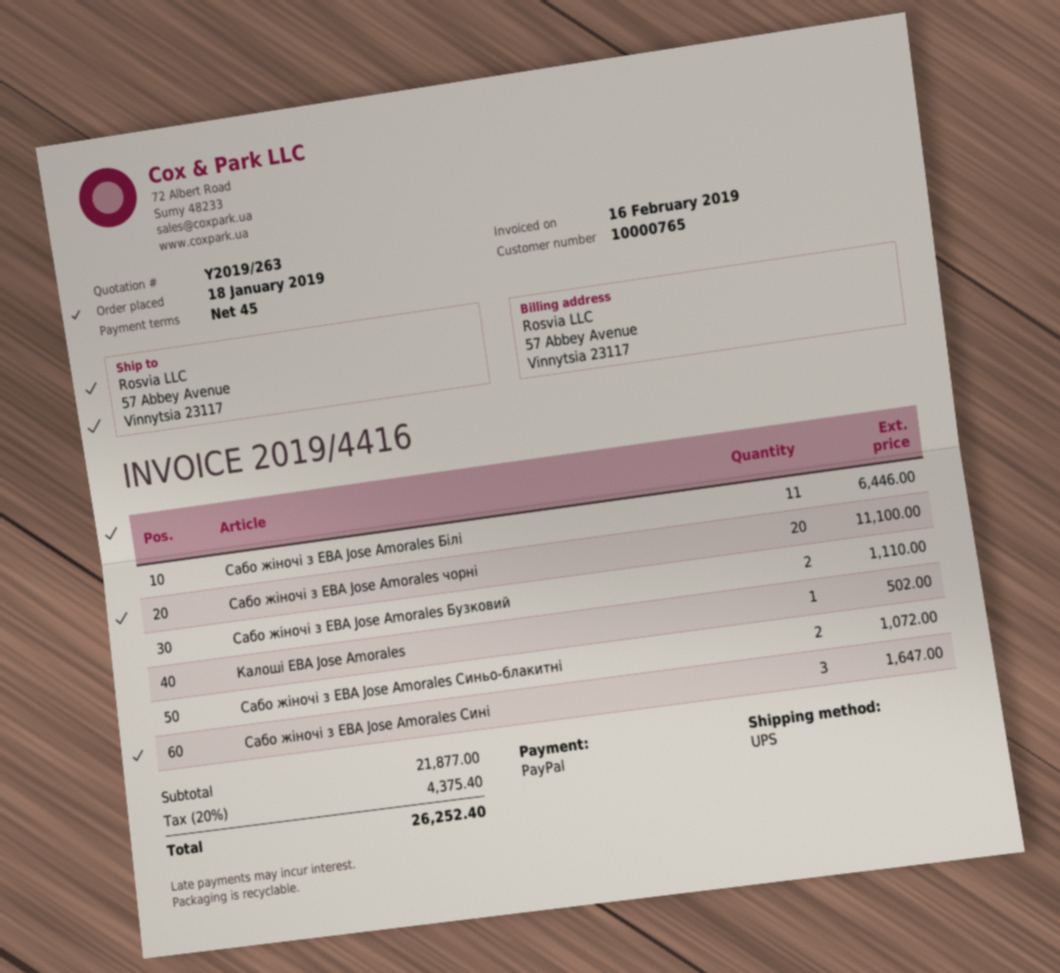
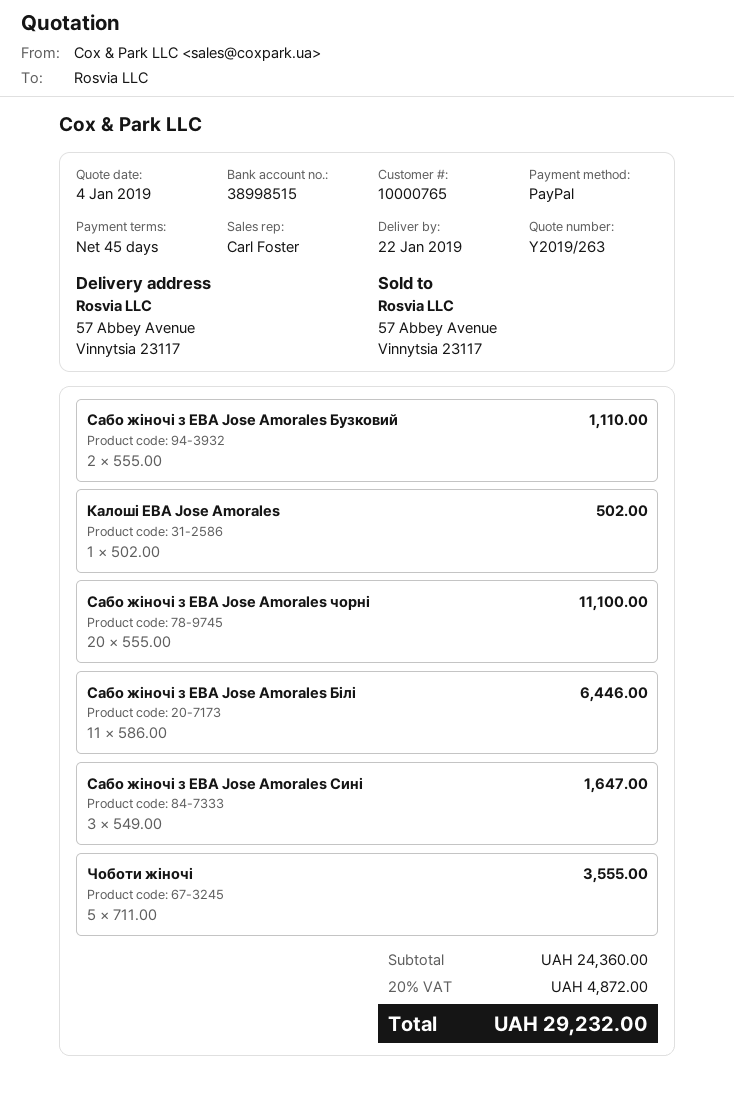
Сабо жіночі з ЕВА Jose Amorales Синьо-блакитні: 2 for 1072.00 -> none
Чоботи жіночі: none -> 5 for 3555.00
subtotal: 21877.00 -> 24360.00
tax: 20% = 4375.40 -> 20% = 4872.00
total: 26252.40 -> 29232.00

